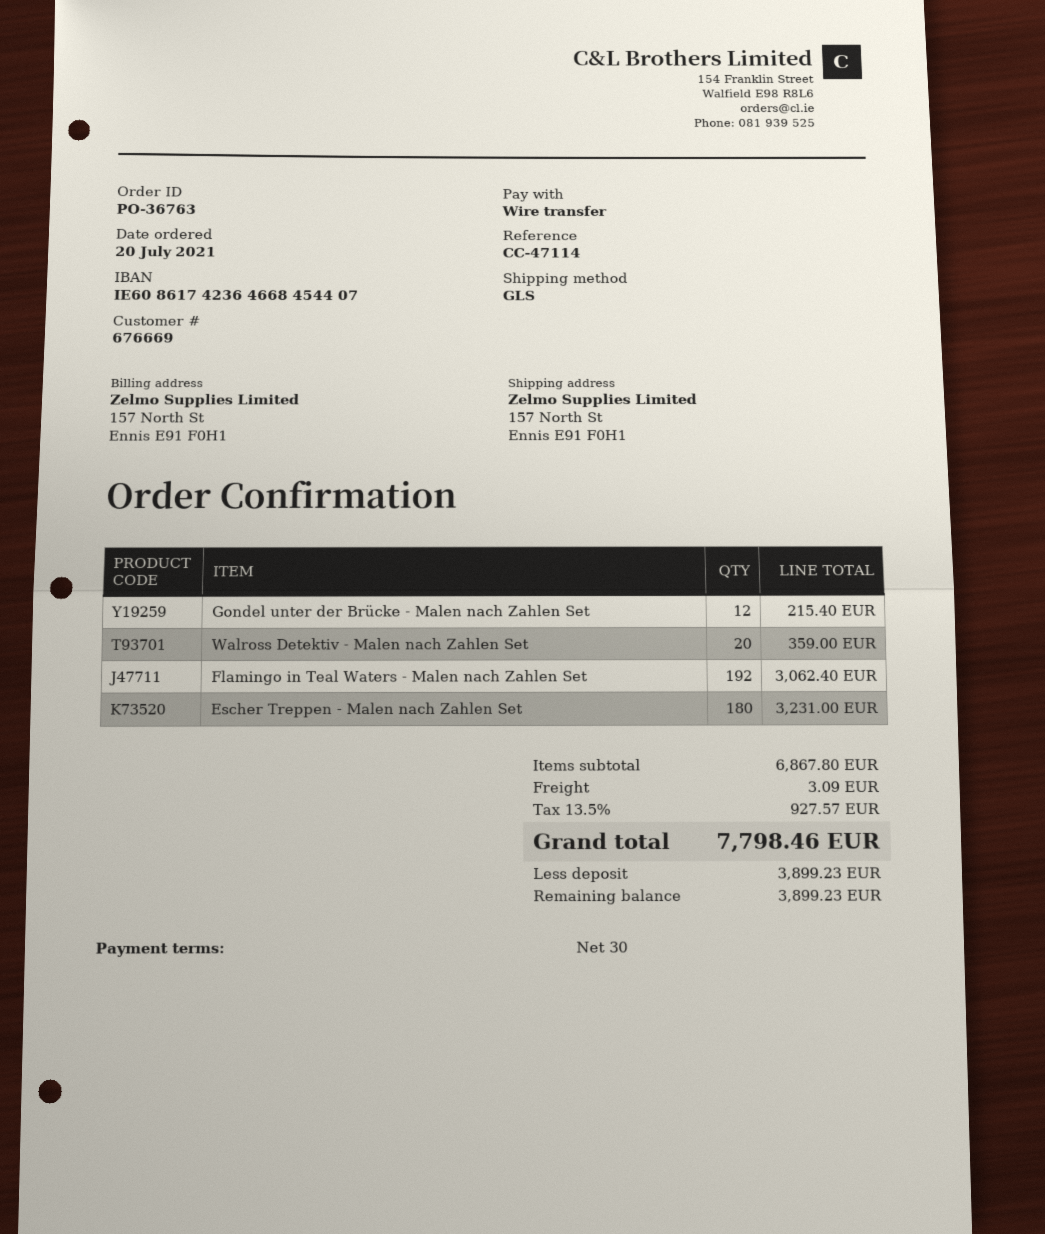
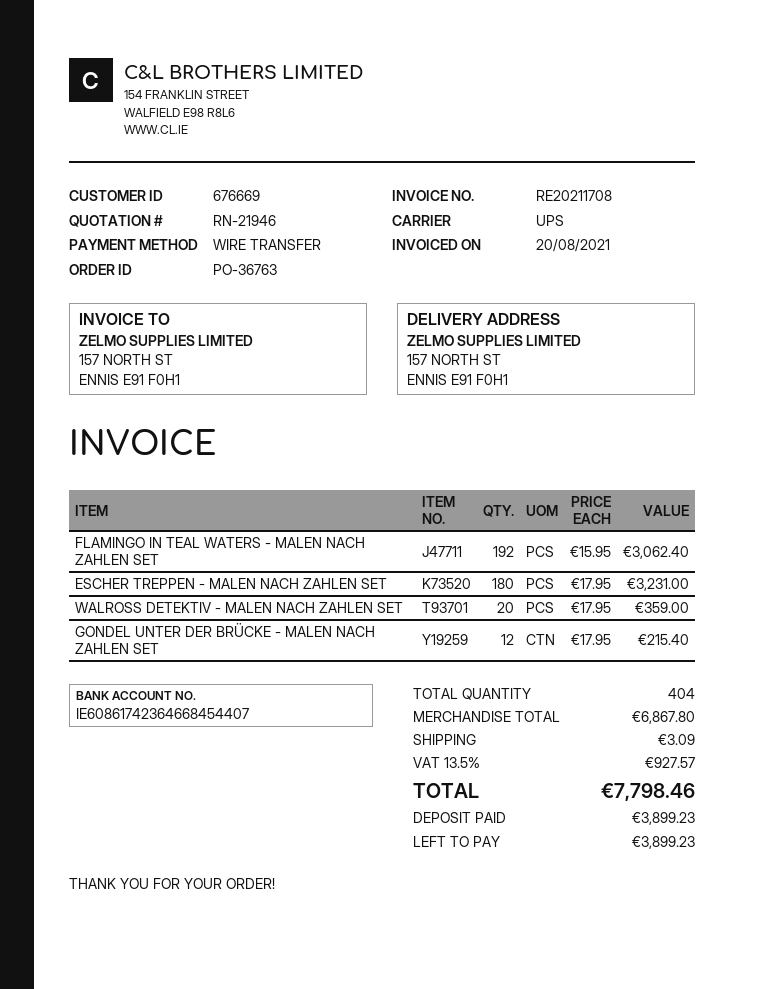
shipping method: GLS -> UPS

